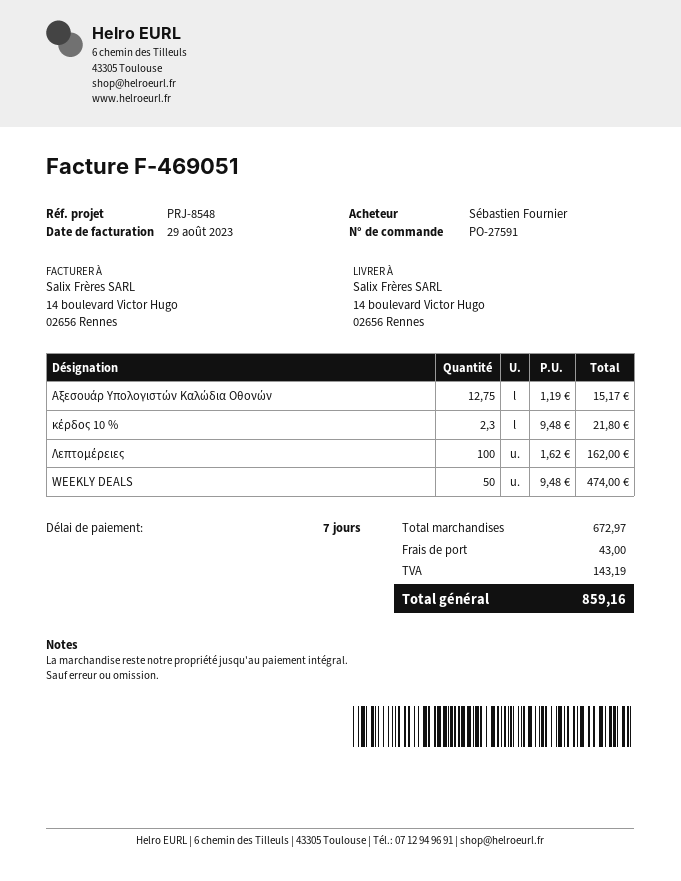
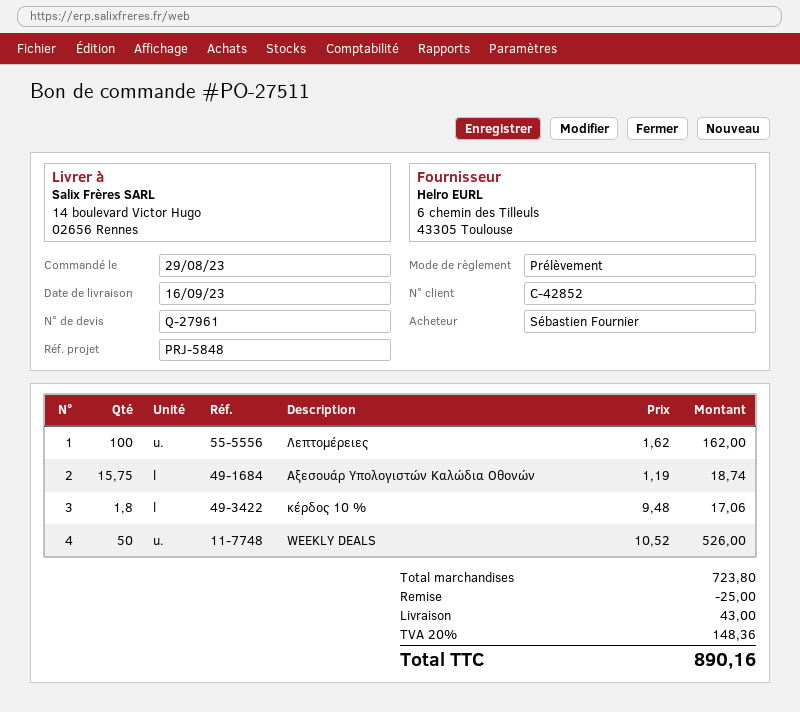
order number: PO-27591 -> PO-27511
reference: PRJ-8548 -> PRJ-5848
Αξεσουάρ Υπολογιστών Καλώδια Οθονών: 12.75 x 1.19 = 15.17 -> 15.75 x 1.19 = 18.74
κέρδος 10 %: 2.3 x 9.48 = 21.80 -> 1.8 x 9.48 = 17.06
WEEKLY DEALS: 50 x 9.48 = 474.00 -> 50 x 10.52 = 526.00
subtotal: 672.97 -> 723.80
discount: none -> 25.00
tax: 143.19 -> 148.36
total: 859.16 -> 890.16

